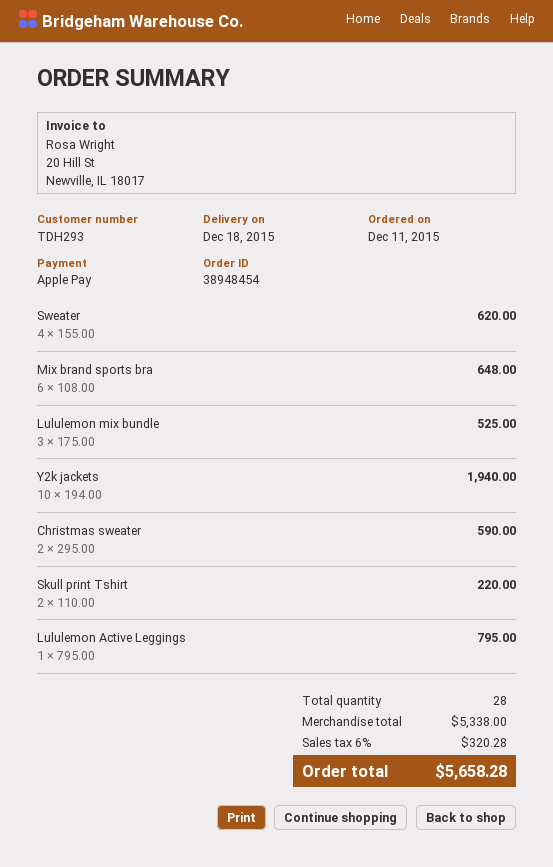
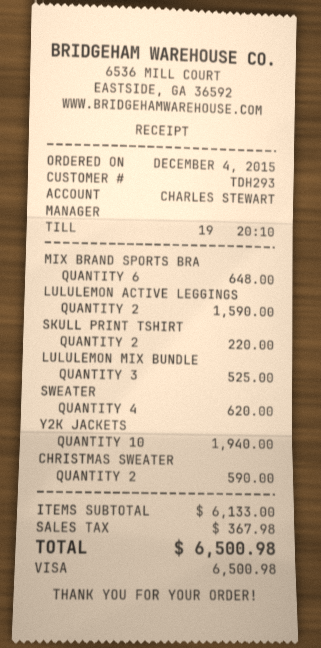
order date: 2015-12-11 -> 2015-12-04
payment method: Apple Pay -> Visa
Lululemon Active Leggings: 1 for 795.00 -> 2 for 1590.00
subtotal: 5338.00 -> 6133.00
tax: 320.28 -> 367.98
total: 5658.28 -> 6500.98

